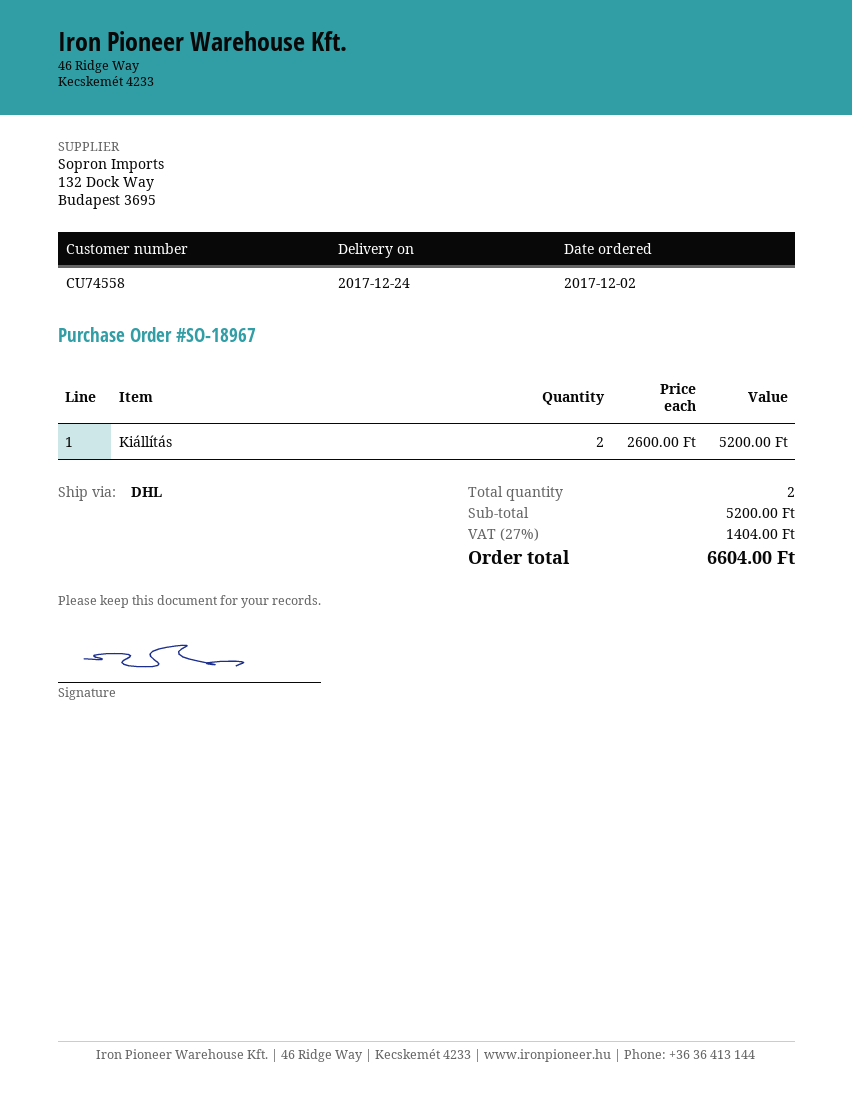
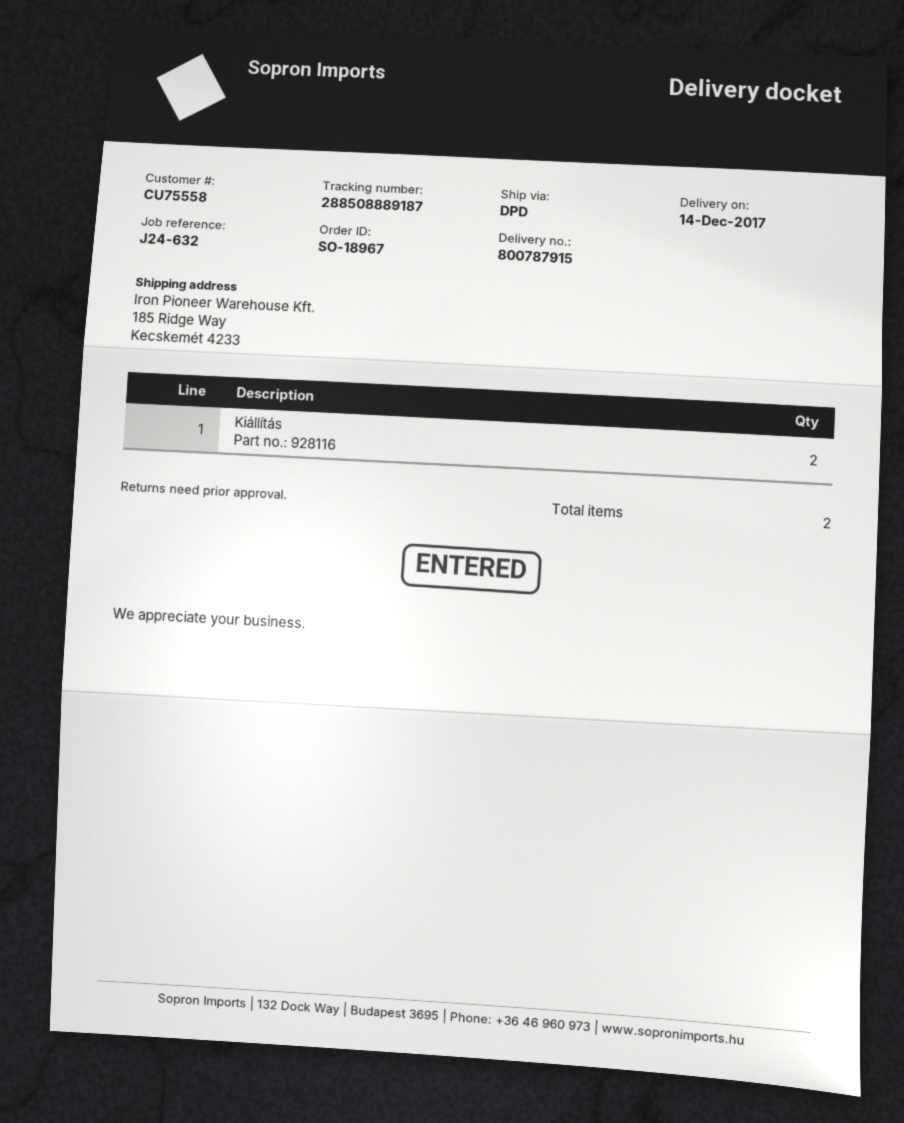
delivery date: 2017-12-24 -> 2017-12-14
customer number: CU74558 -> CU75558
shipping method: DHL -> DPD

